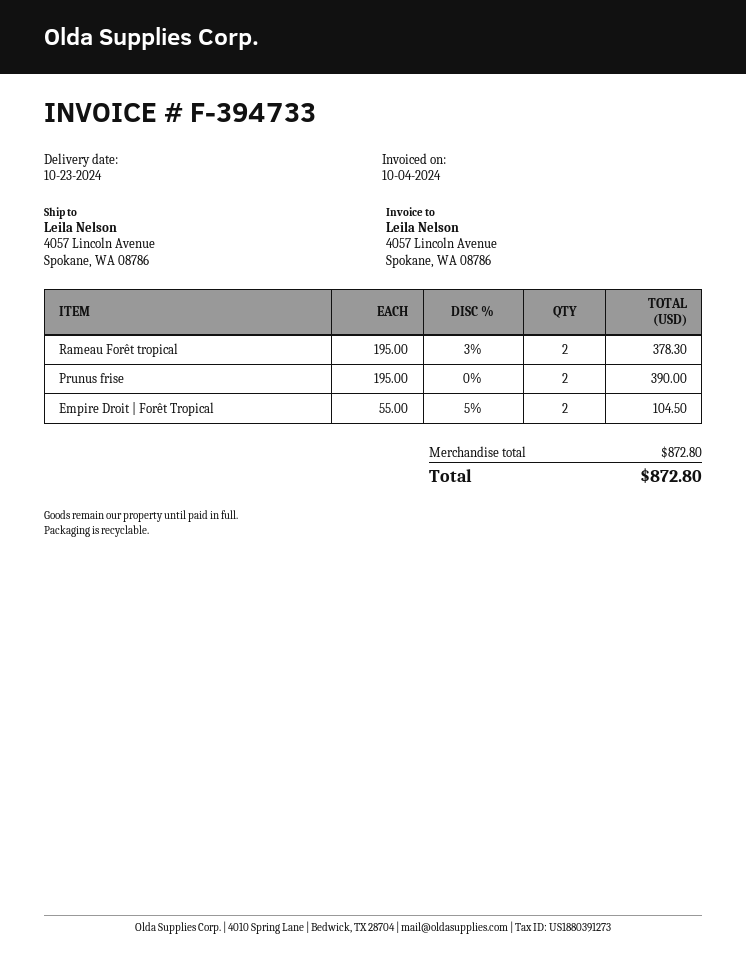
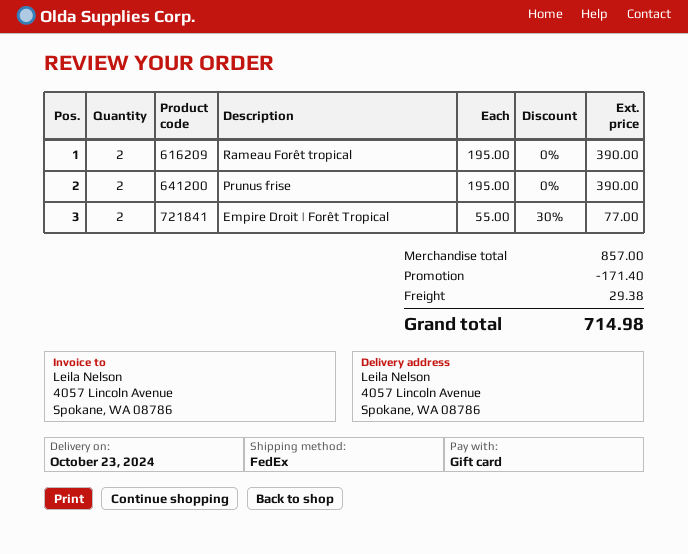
Rameau Forêt tropical: 2 x 195.00 - 3% = 378.30 -> 2 x 195.00 = 390.00
Empire Droit | Forêt Tropical: 2 x 55.00 - 5% = 104.50 -> 2 x 55.00 - 30% = 77.00
subtotal: 872.80 -> 857.00
discount: none -> 171.40
shipping: none -> 29.38
total: 872.80 -> 714.98

